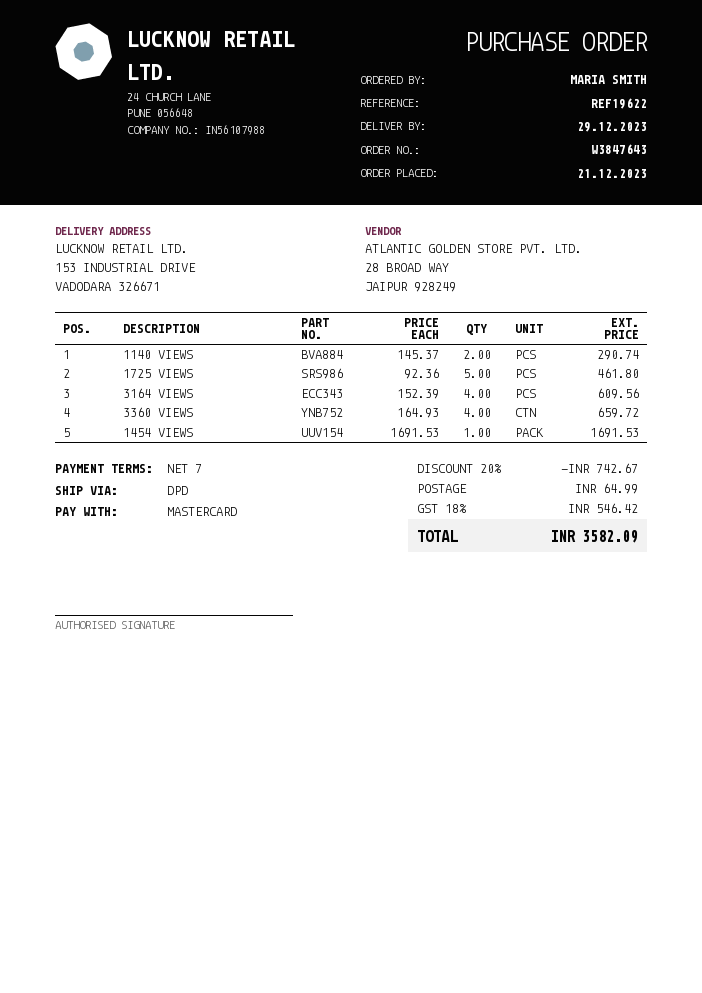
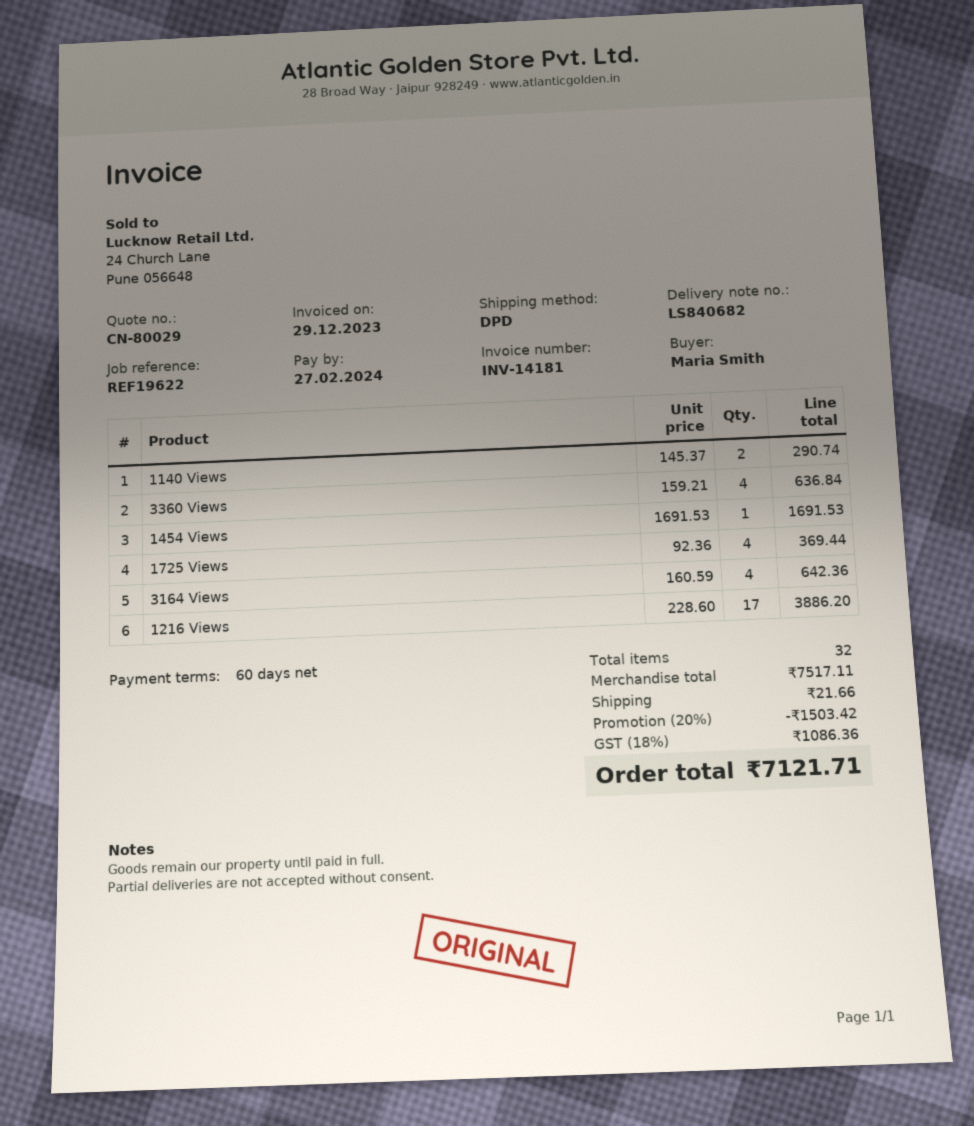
payment terms: 7 days -> 60 days
1725 VIEWS: 5 x 92.36 = 461.80 -> 4 x 92.36 = 369.44
3164 VIEWS: 4 x 152.39 = 609.56 -> 4 x 160.59 = 642.36
3360 VIEWS: 4 x 164.93 = 659.72 -> 4 x 159.21 = 636.84
1216 Views: none -> 17 x 228.60 = 3886.20
discount: 20% = 742.67 -> 20% = 1503.42
shipping: 64.99 -> 21.66
tax: 18% = 546.42 -> 18% = 1086.36
total: 3582.09 -> 7121.71

